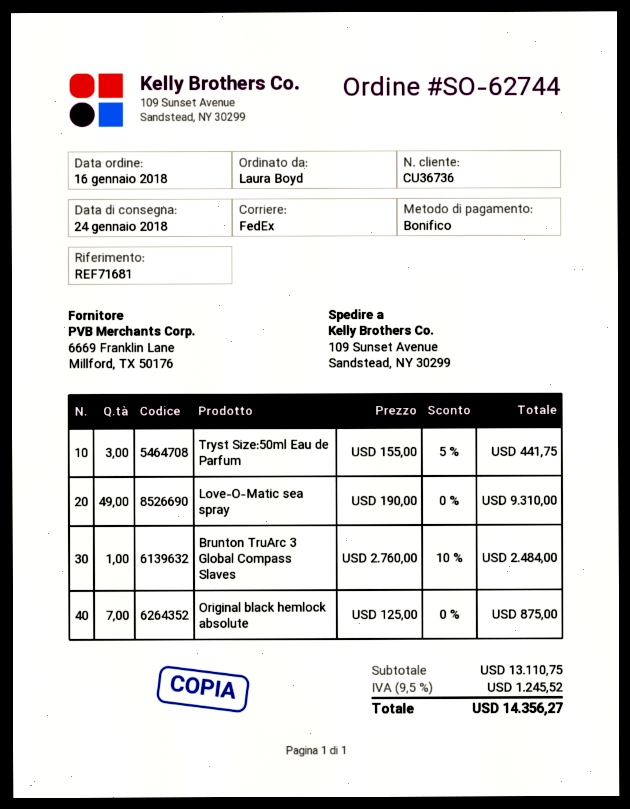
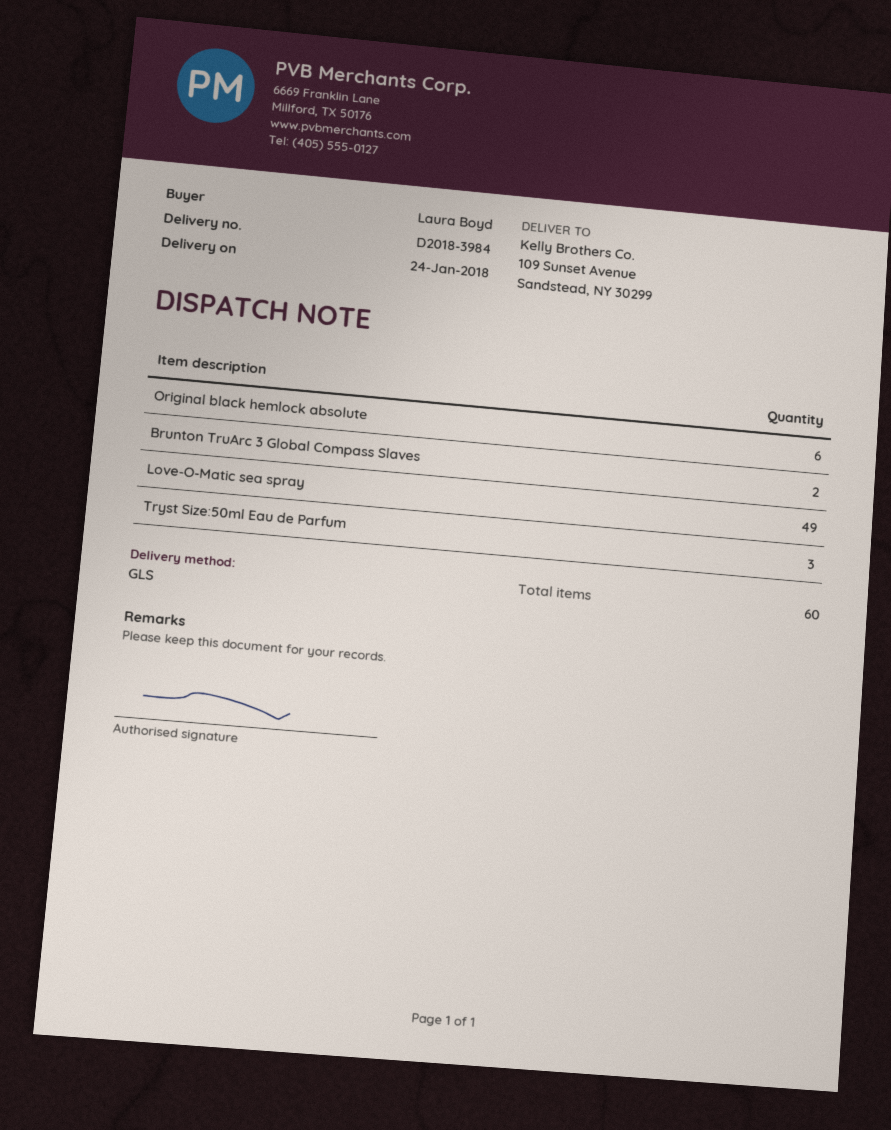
shipping method: FedEx -> GLS
Brunton TruArc 3 Global Compass Slaves: 1 -> 2
Original black hemlock absolute: 7 -> 6

